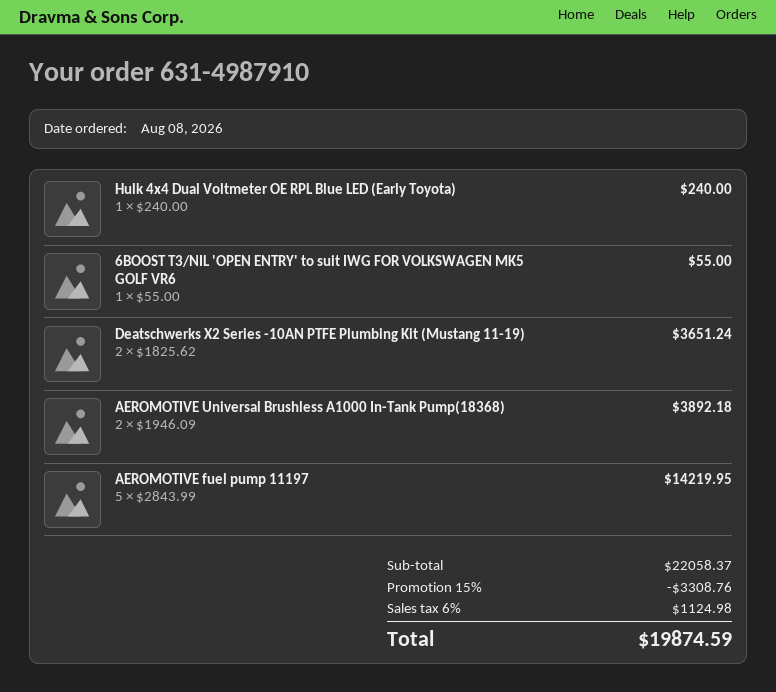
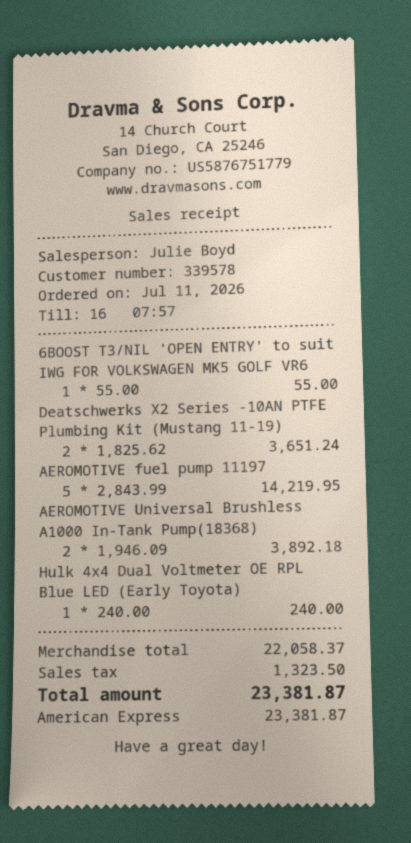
order date: 2026-08-08 -> 2026-07-11
discount: 15% = 3308.76 -> none
tax: 1124.98 -> 1323.50
total: 19874.59 -> 23381.87

